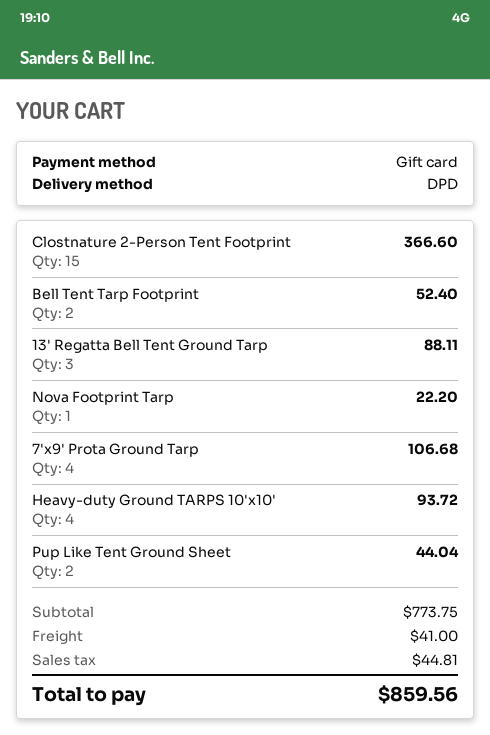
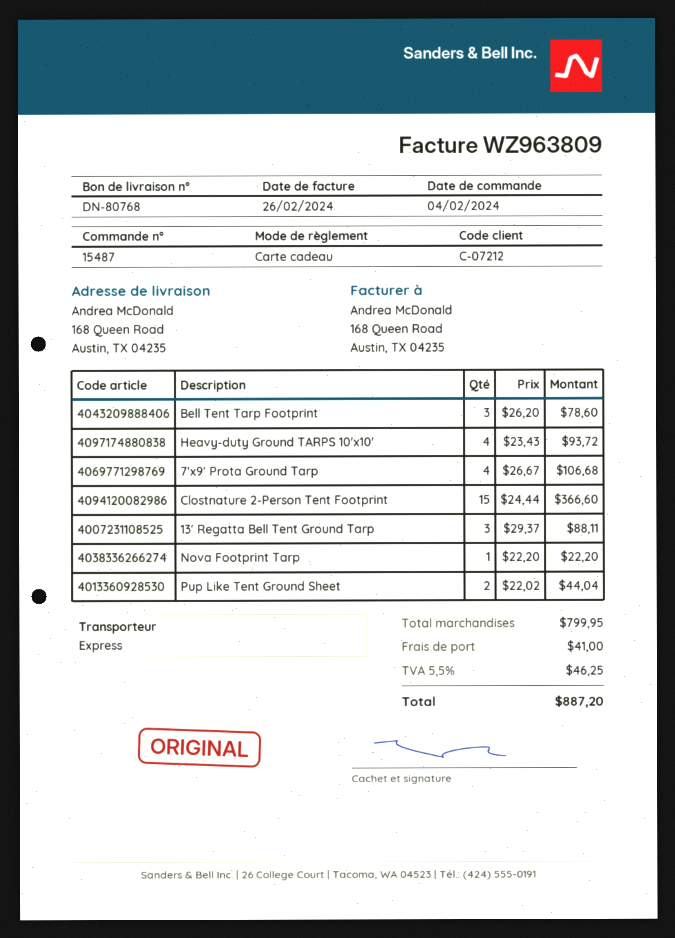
shipping method: DPD -> express
Bell Tent Tarp Footprint: 2 for 52.40 -> 3 for 78.60
subtotal: 773.75 -> 799.95
tax: 44.81 -> 46.25
total: 859.56 -> 887.20

